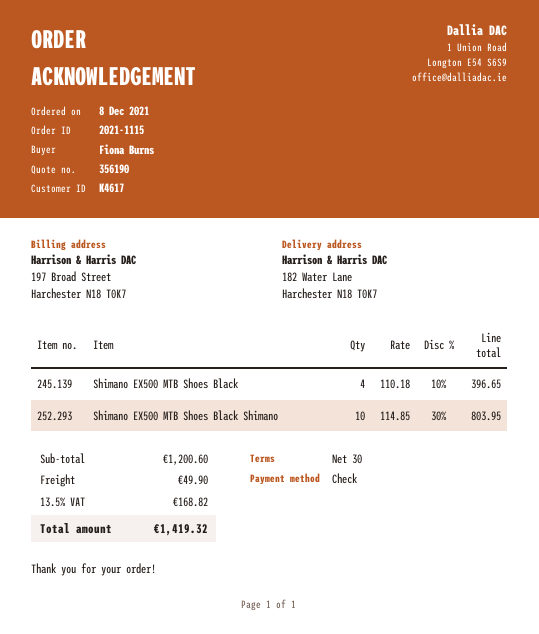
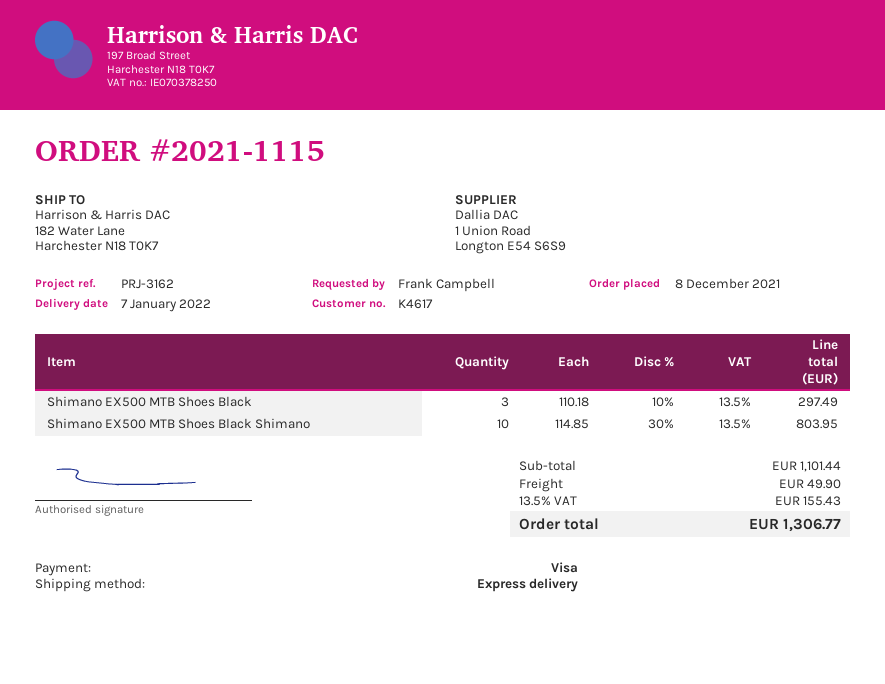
ordered by: Fiona Burns -> Frank Campbell
payment method: cheque -> Visa
Shimano EX500 MTB Shoes Black: 4 x 110.18 - 10% = 396.65 -> 3 x 110.18 - 10% = 297.49
subtotal: 1200.60 -> 1101.44
tax: 13.5% = 168.82 -> 13.5% = 155.43
total: 1419.32 -> 1306.77

